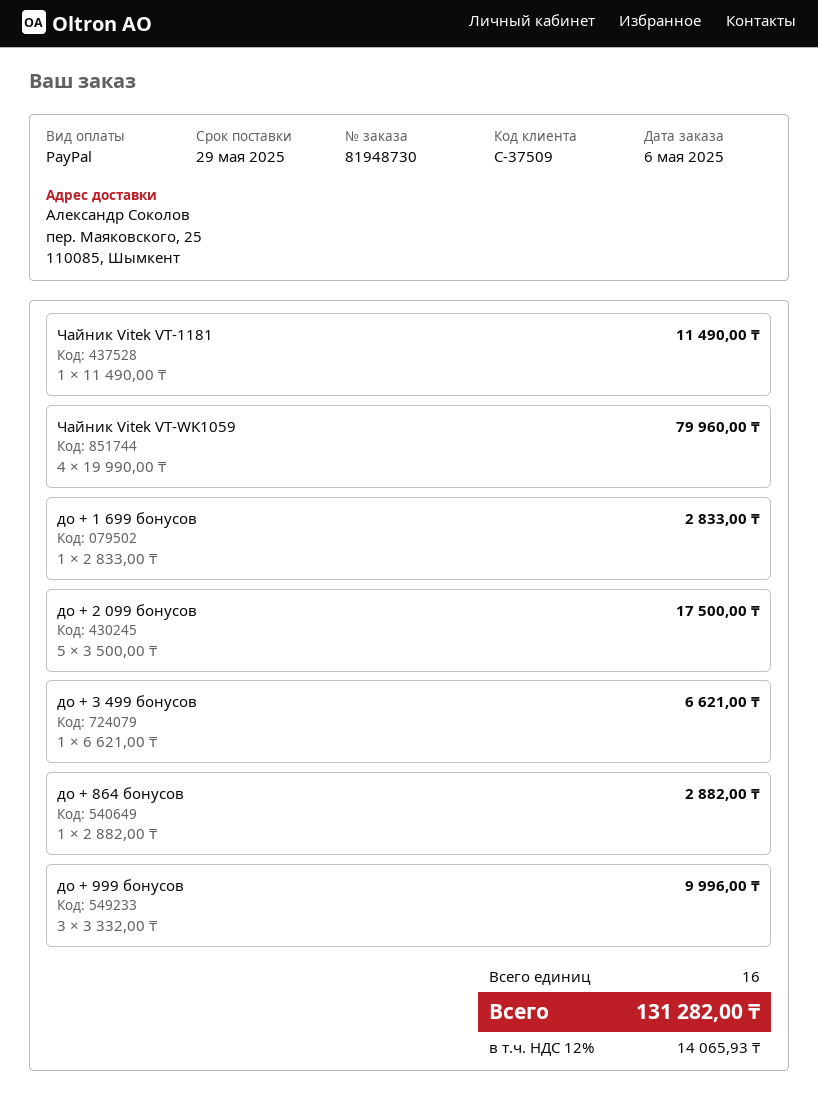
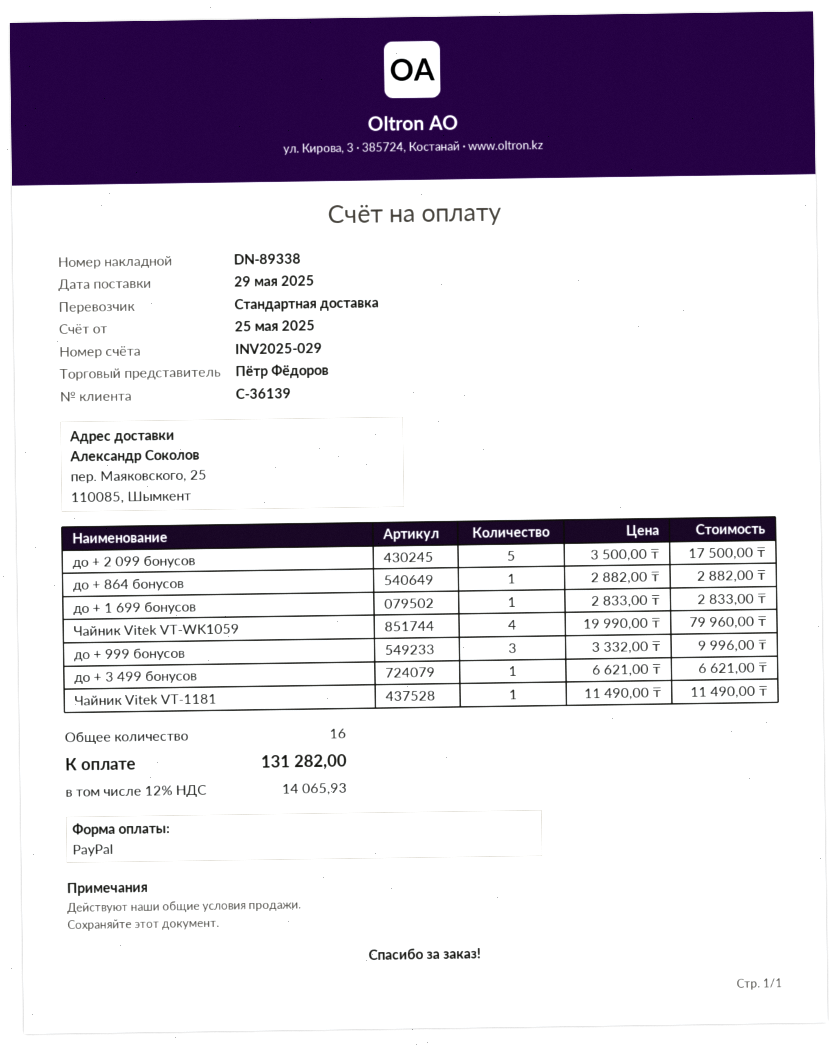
customer number: C-37509 -> C-36139

